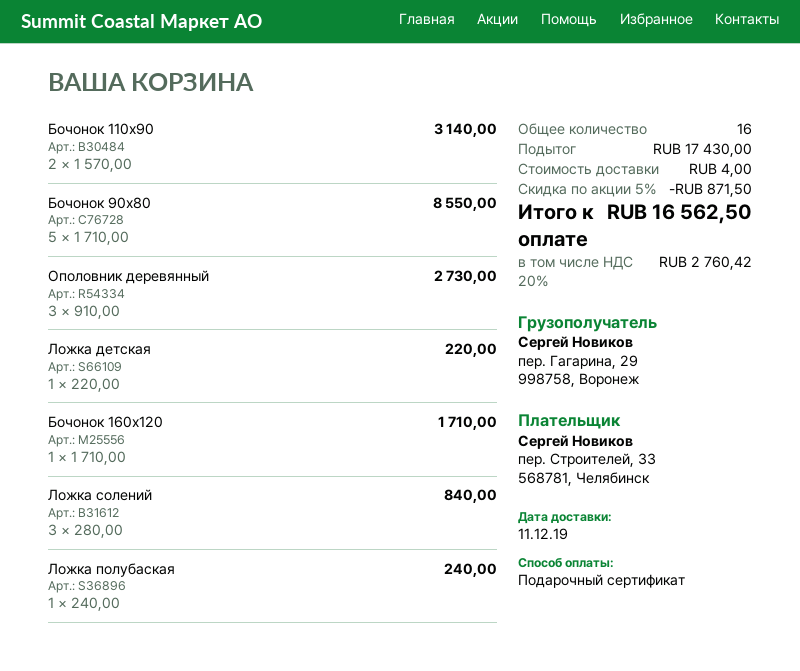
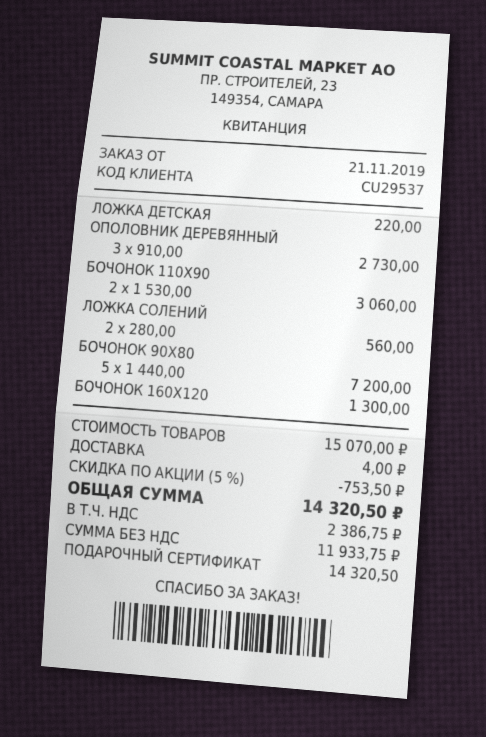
Бочонок 110х90: 2 x 1570.00 = 3140.00 -> 2 x 1530.00 = 3060.00
Бочонок 90х80: 5 x 1710.00 = 8550.00 -> 5 x 1440.00 = 7200.00
Бочонок 160х120: 1 x 1710.00 = 1710.00 -> 1 x 1300.00 = 1300.00
Ложка солений: 3 x 280.00 = 840.00 -> 2 x 280.00 = 560.00
Ложка полубаская: 1 x 240.00 = 240.00 -> none
subtotal: 17430.00 -> 15070.00
discount: 5% = 871.50 -> 5% = 753.50
tax: 2760.42 -> 2386.75
total: 16562.50 -> 14320.50

